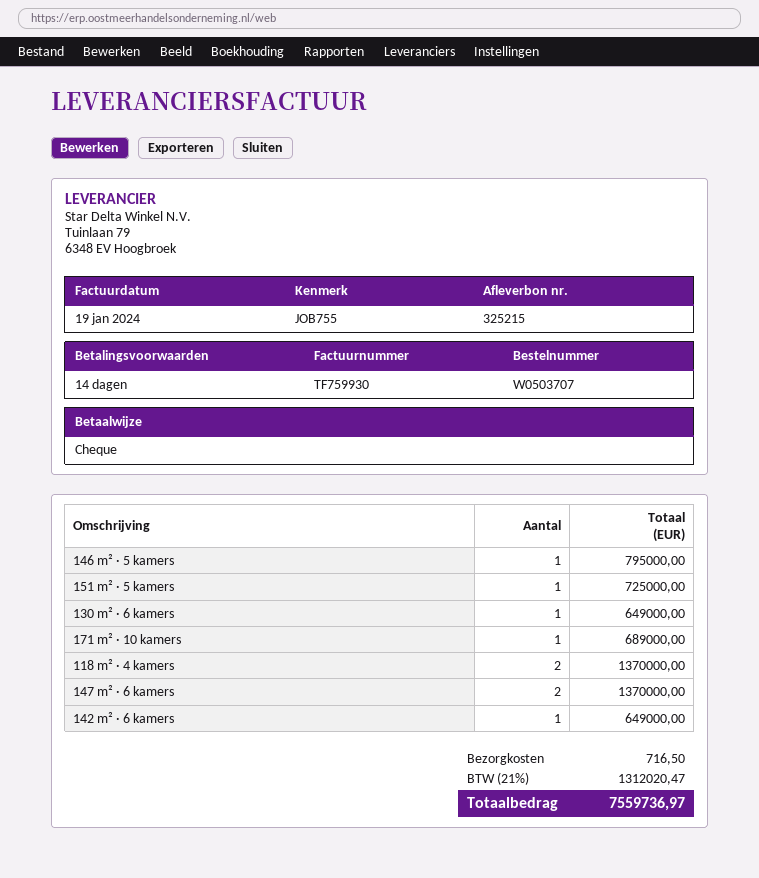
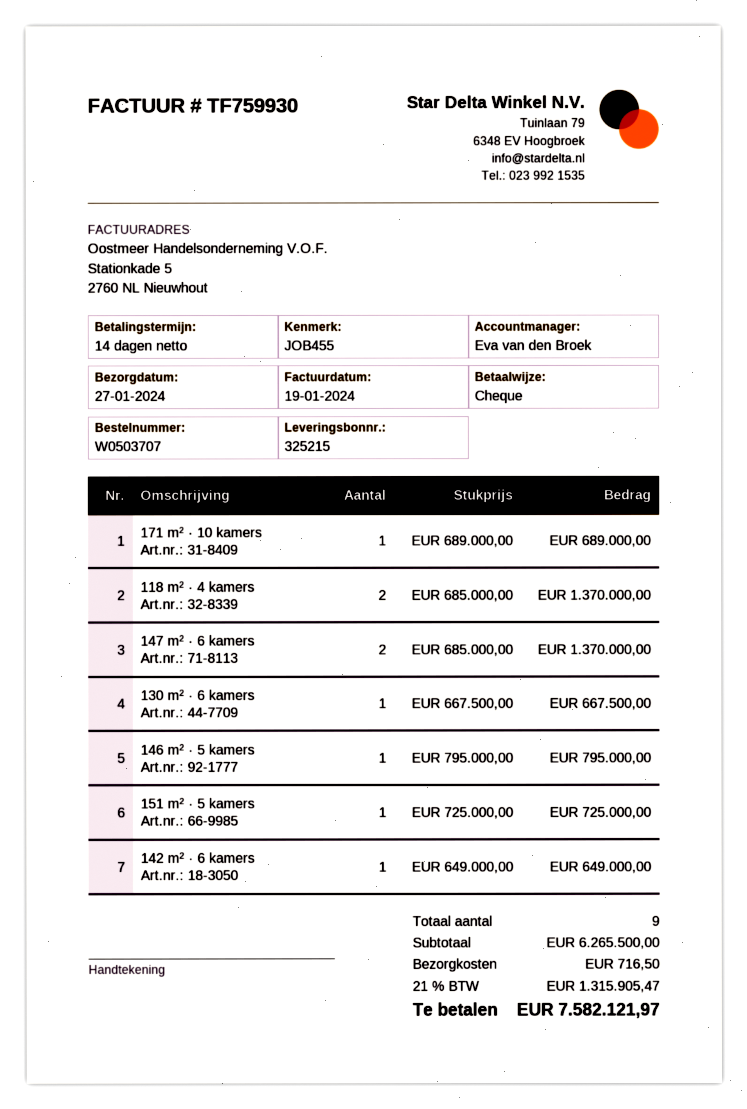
reference: JOB755 -> JOB455
130 m² · 6 kamers: 1 for 649000.00 -> 1 for 667500.00
tax: 21% = 1312020.47 -> 21% = 1315905.47
total: 7559736.97 -> 7582121.97

